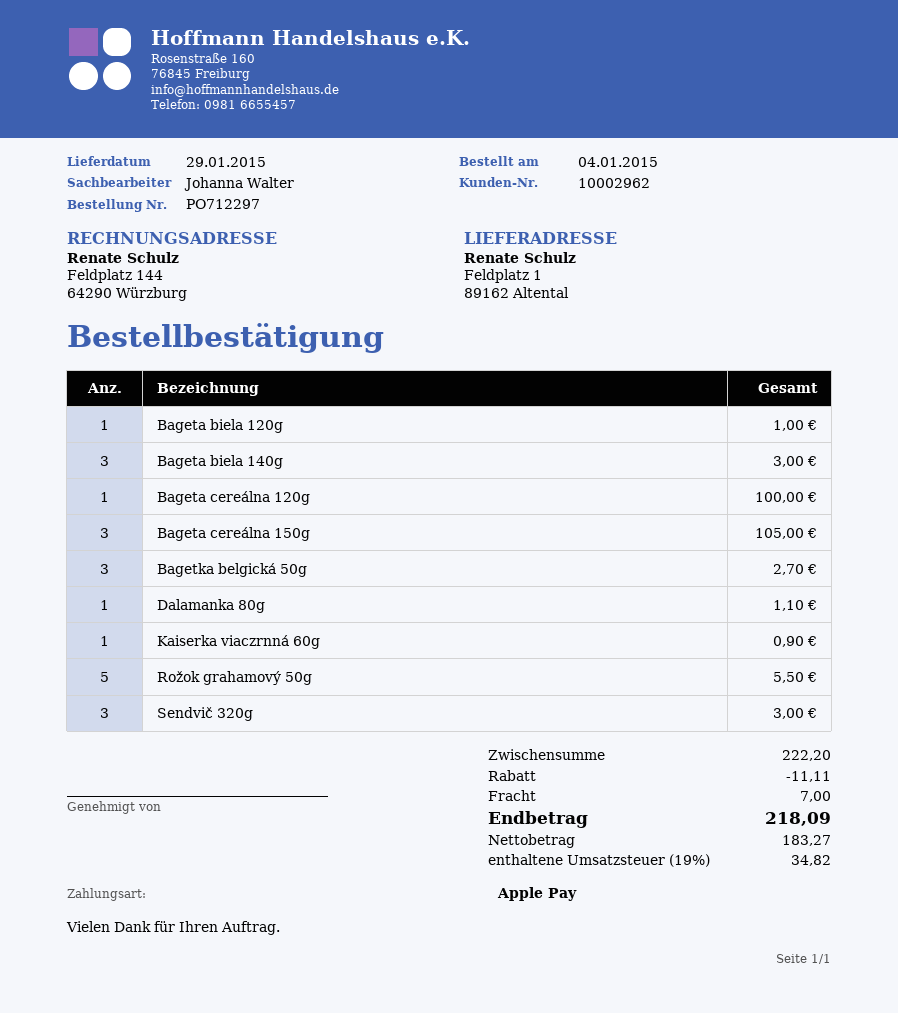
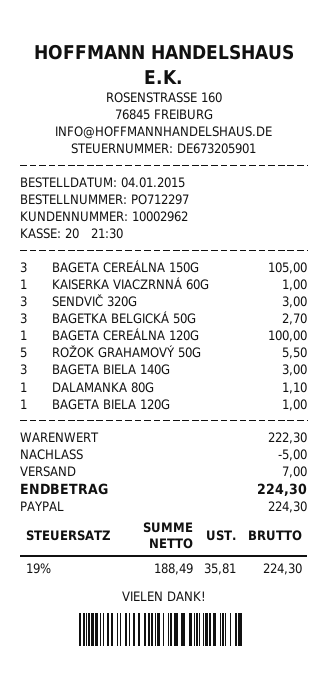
payment method: Apple Pay -> PayPal
Kaiserka viaczrnná 60g: 1 for 0.90 -> 1 for 1.00
subtotal: 222.20 -> 222.30
discount: 11.11 -> 5.00
net: 183.27 -> 188.49
tax: 19% = 34.82 -> 19% = 35.81
total: 218.09 -> 224.30

